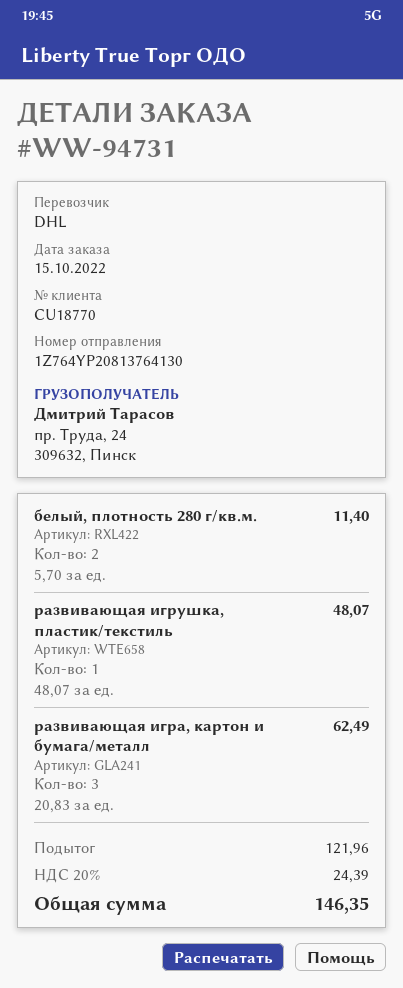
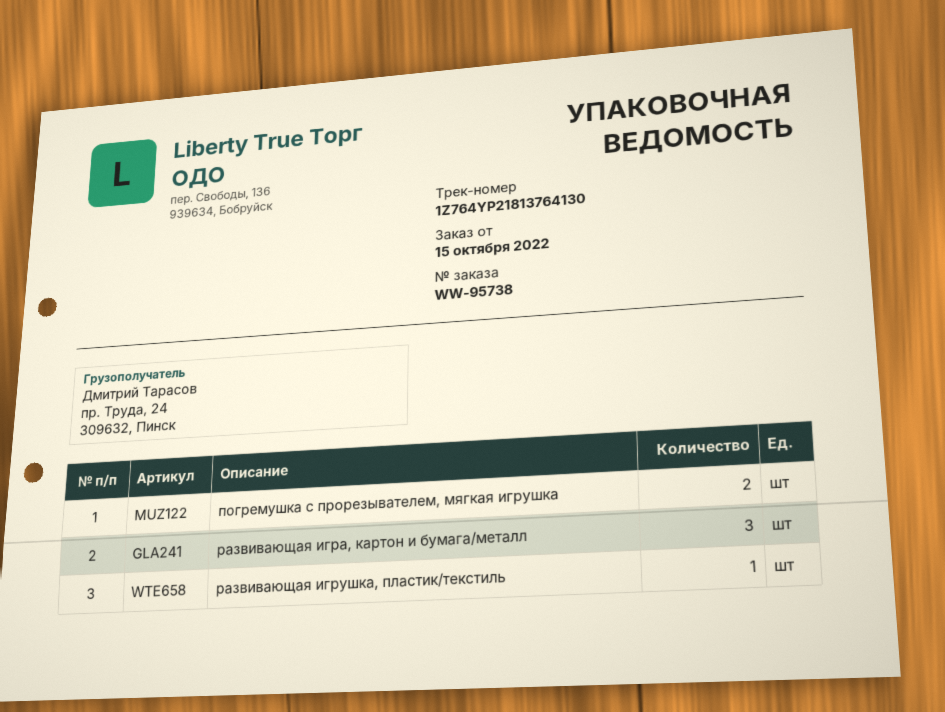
order number: WW-94731 -> WW-95738
tracking number: 1Z764YP20813764130 -> 1Z764YP21813764130
белый, плотность 280 г/кв.м.: 2 -> none
погремушка с прорезывателем, мягкая игрушка: none -> 2

